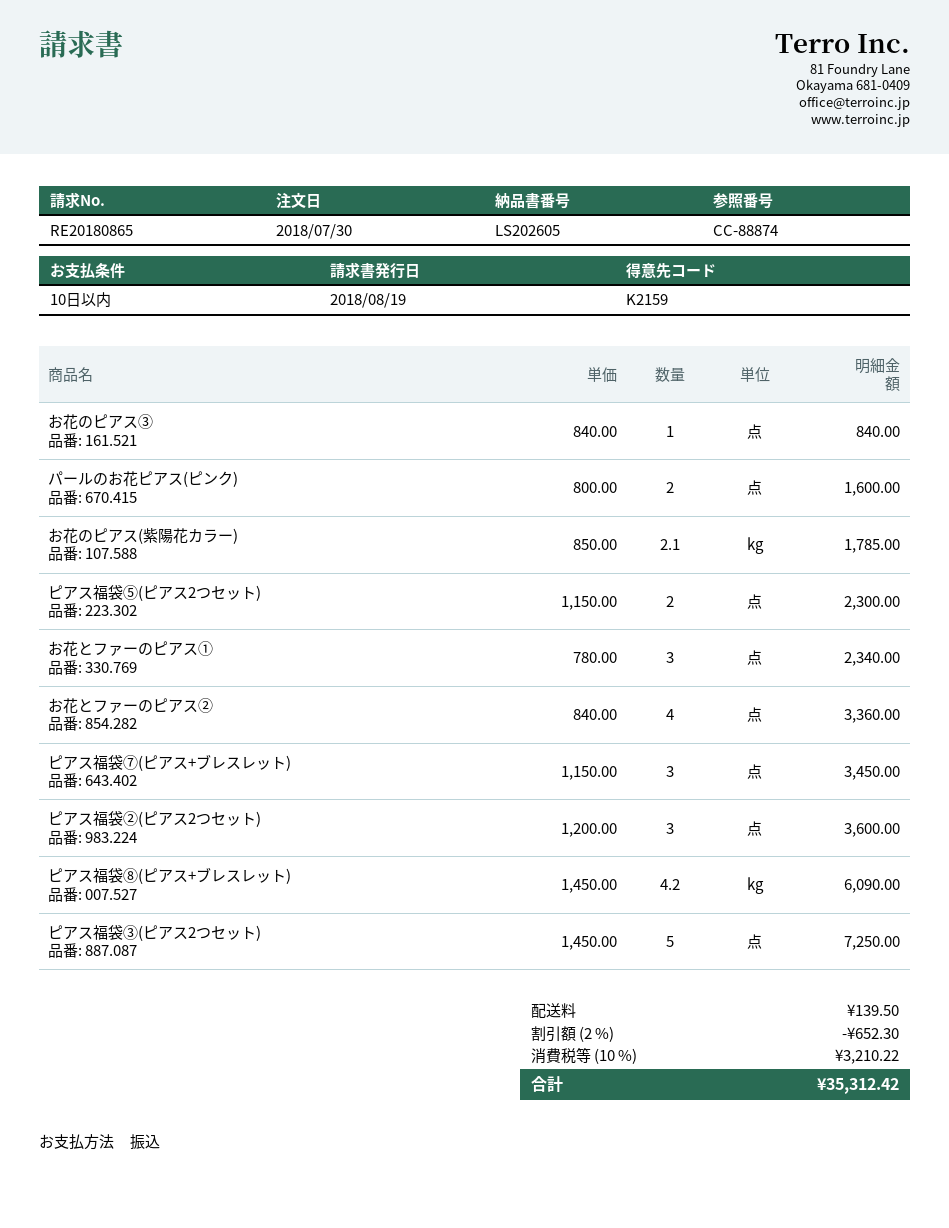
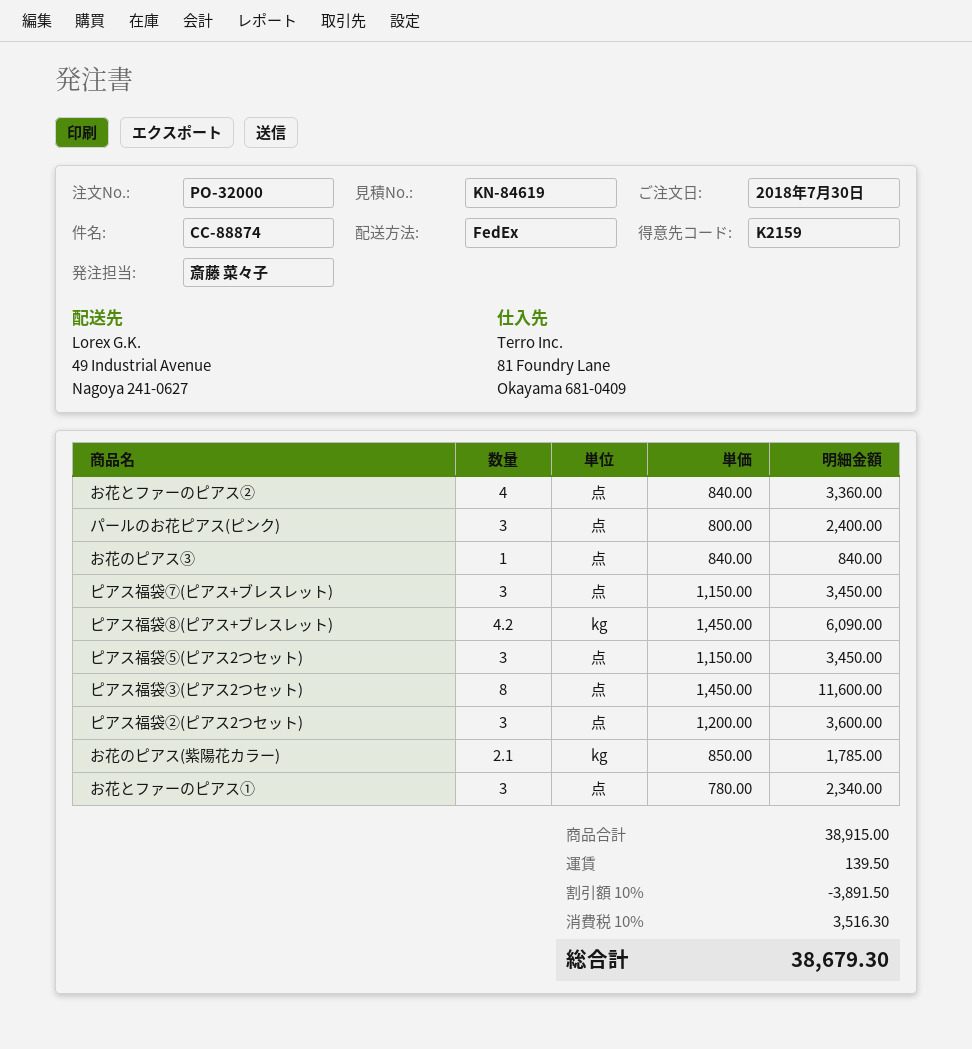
パールのお花ピアス(ピンク): 2 x 800.00 = 1600.00 -> 3 x 800.00 = 2400.00
ピアス福袋⑤(ピアス2つセット): 2 x 1150.00 = 2300.00 -> 3 x 1150.00 = 3450.00
ピアス福袋③(ピアス2つセット): 5 x 1450.00 = 7250.00 -> 8 x 1450.00 = 11600.00
discount: 2% = 652.30 -> 10% = 3891.50
tax: 10% = 3210.22 -> 10% = 3516.30
total: 35312.42 -> 38679.30

